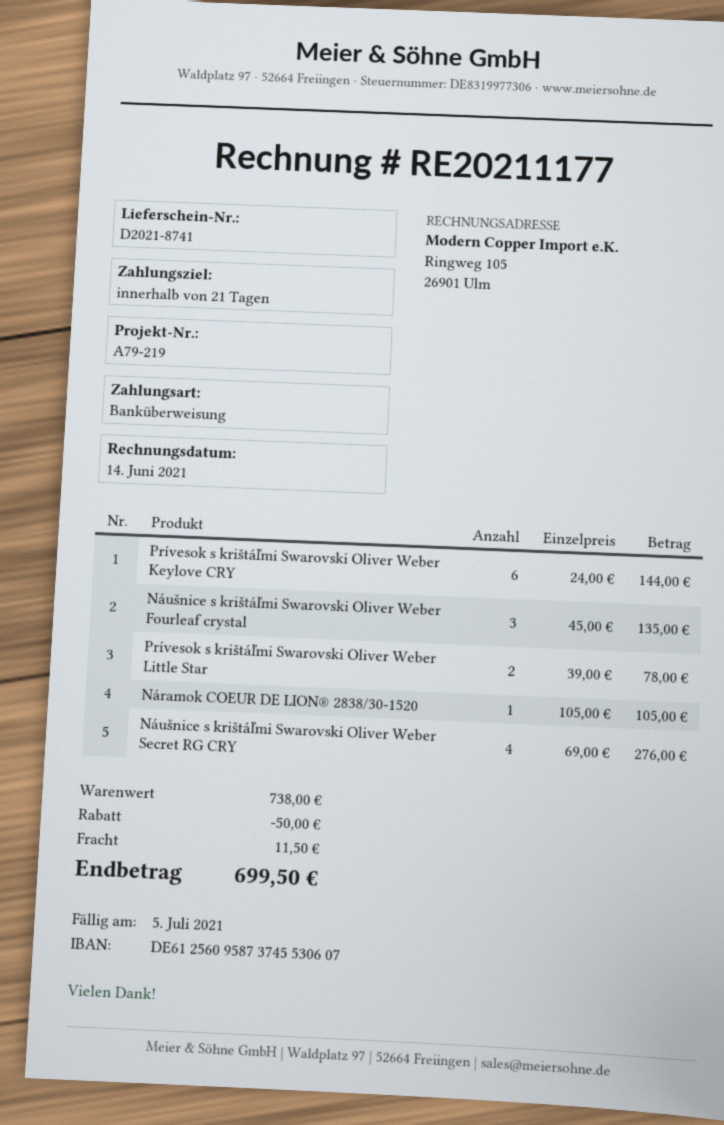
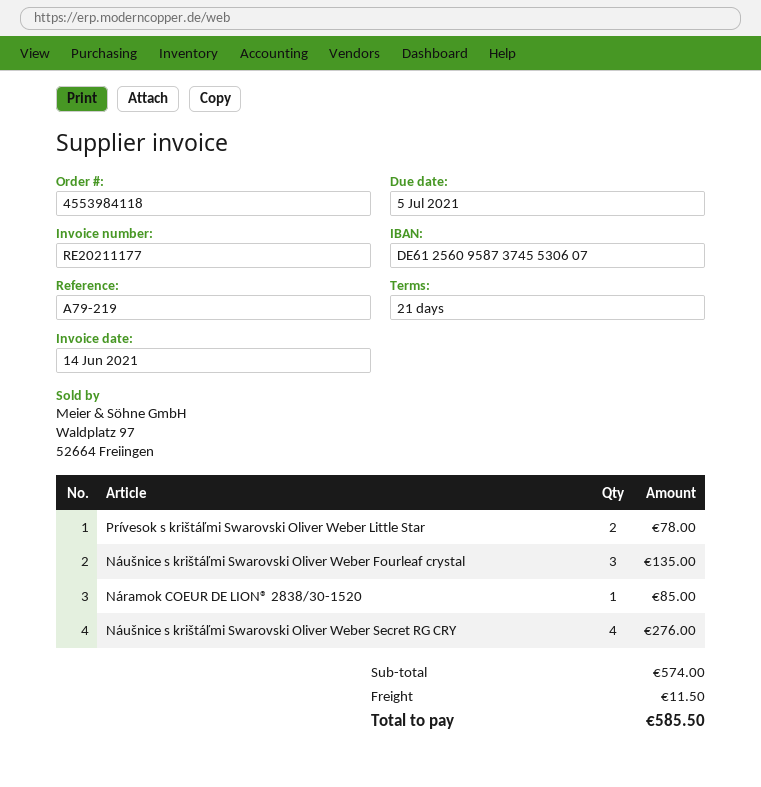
Prívesok s krištáľmi Swarovski Oliver Weber Keylove CRY: 6 for 144.00 -> none
Náramok COEUR DE LION® 2838/30-1520: 1 for 105.00 -> 1 for 85.00
subtotal: 738.00 -> 574.00
discount: 50.00 -> none
total: 699.50 -> 585.50

